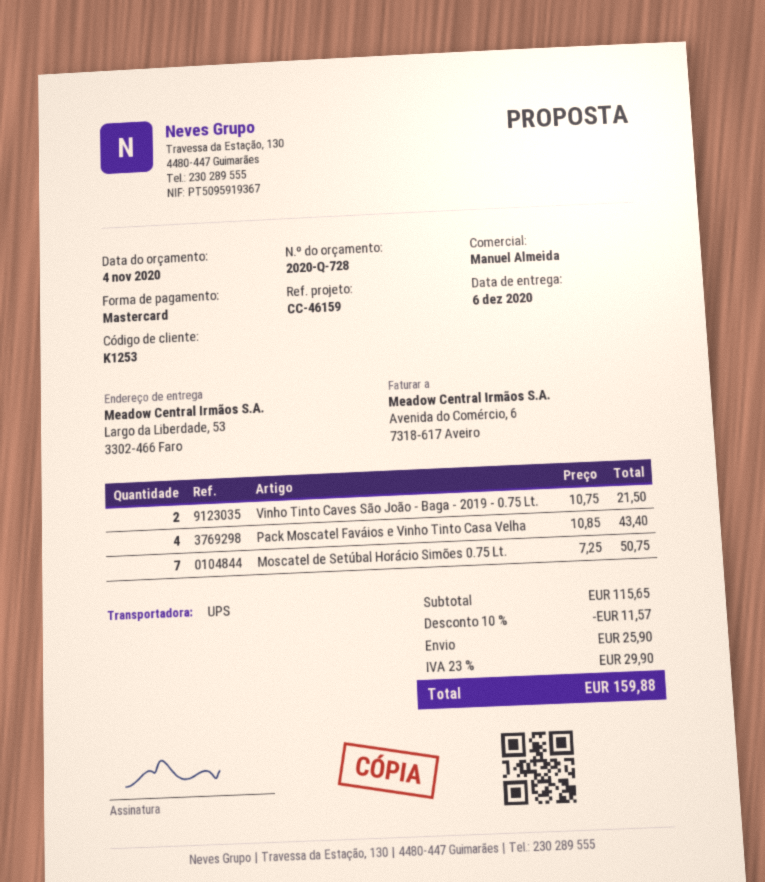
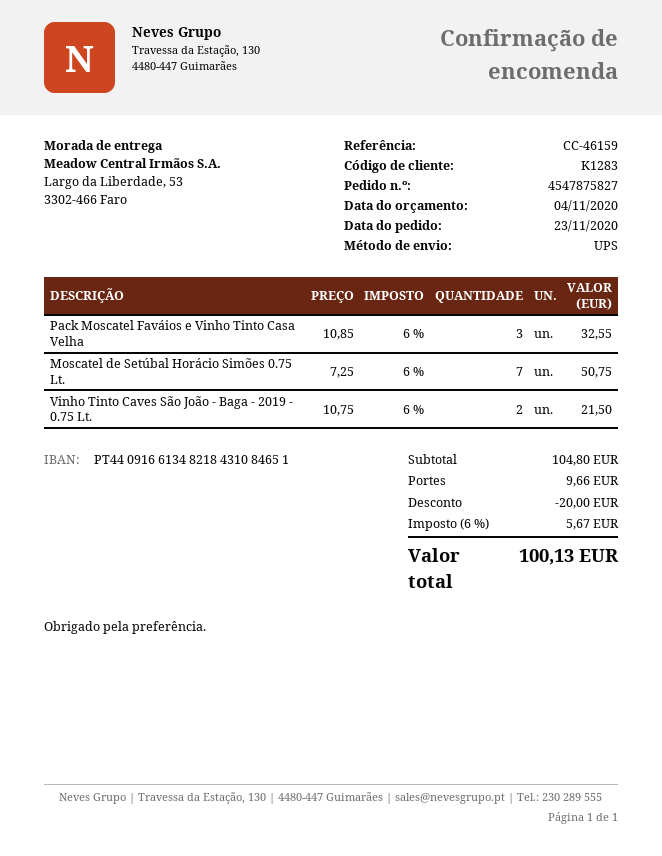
customer number: K1253 -> K1283
Pack Moscatel Faváios e Vinho Tinto Casa Velha: 4 x 10.85 = 43.40 -> 3 x 10.85 = 32.55
subtotal: 115.65 -> 104.80
discount: 11.57 -> 20.00
shipping: 25.90 -> 9.66
tax: 23% = 29.90 -> 6% = 5.67
total: 159.88 -> 100.13

